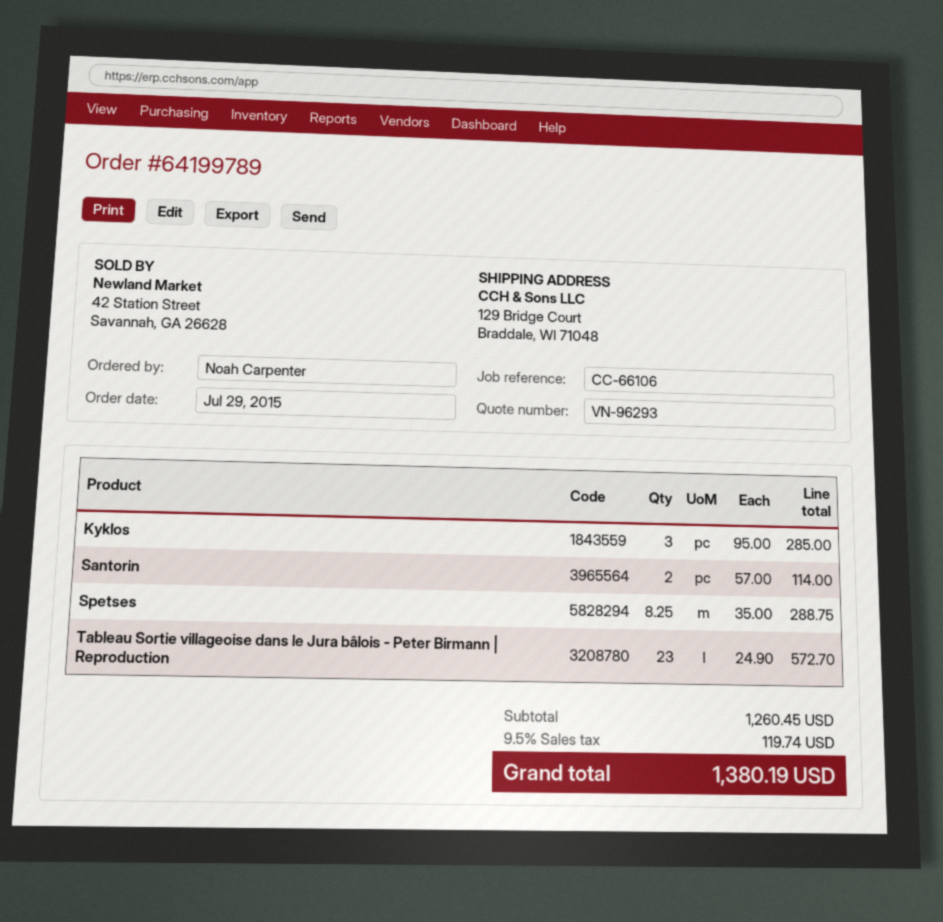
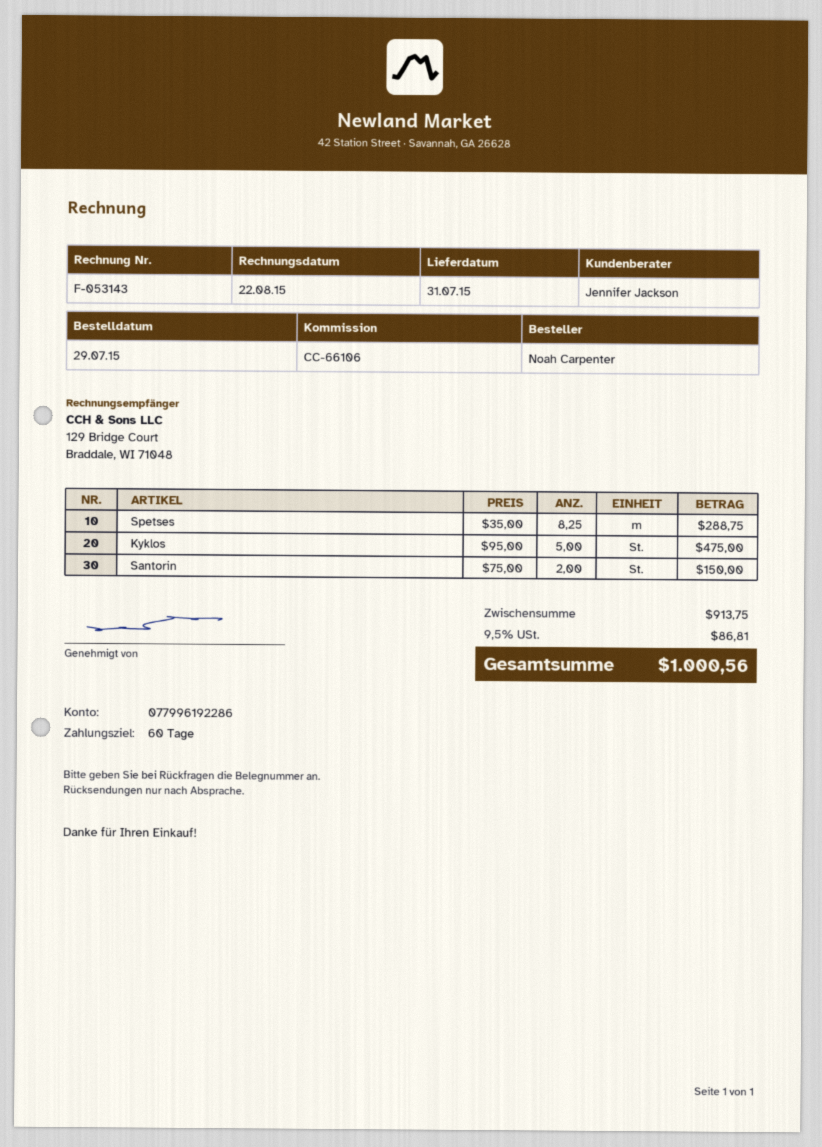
Kyklos: 3 x 95.00 = 285.00 -> 5 x 95.00 = 475.00
Santorin: 2 x 57.00 = 114.00 -> 2 x 75.00 = 150.00
Tableau Sortie villageoise dans le Jura bâlois - Peter Birmann | Reproduction: 23 x 24.90 = 572.70 -> none
subtotal: 1260.45 -> 913.75
tax: 9.5% = 119.74 -> 9.5% = 86.81
total: 1380.19 -> 1000.56

